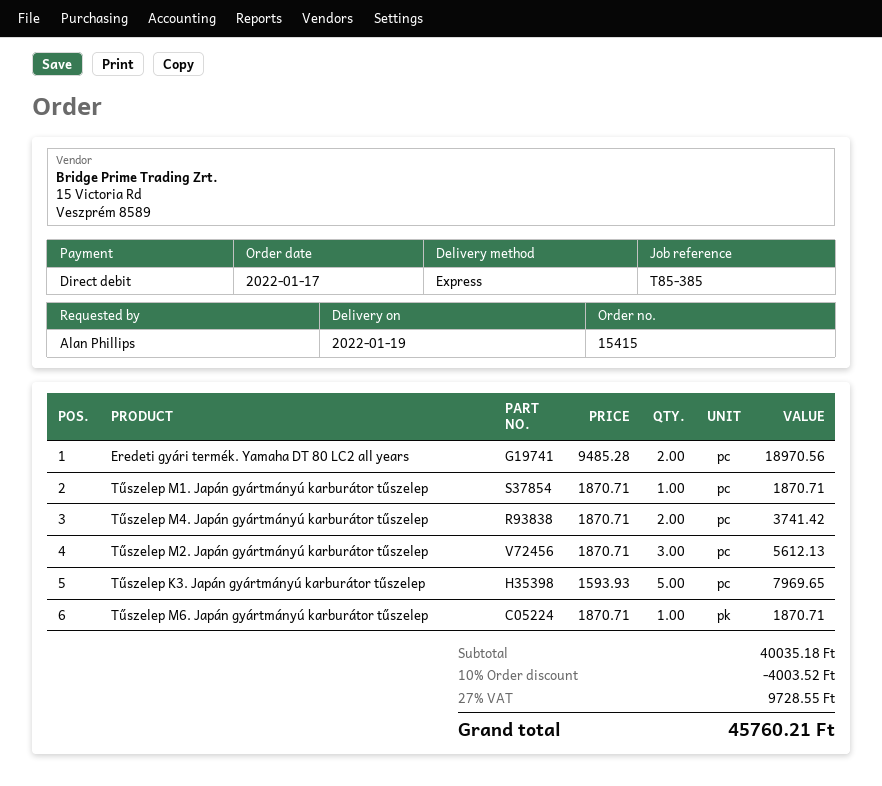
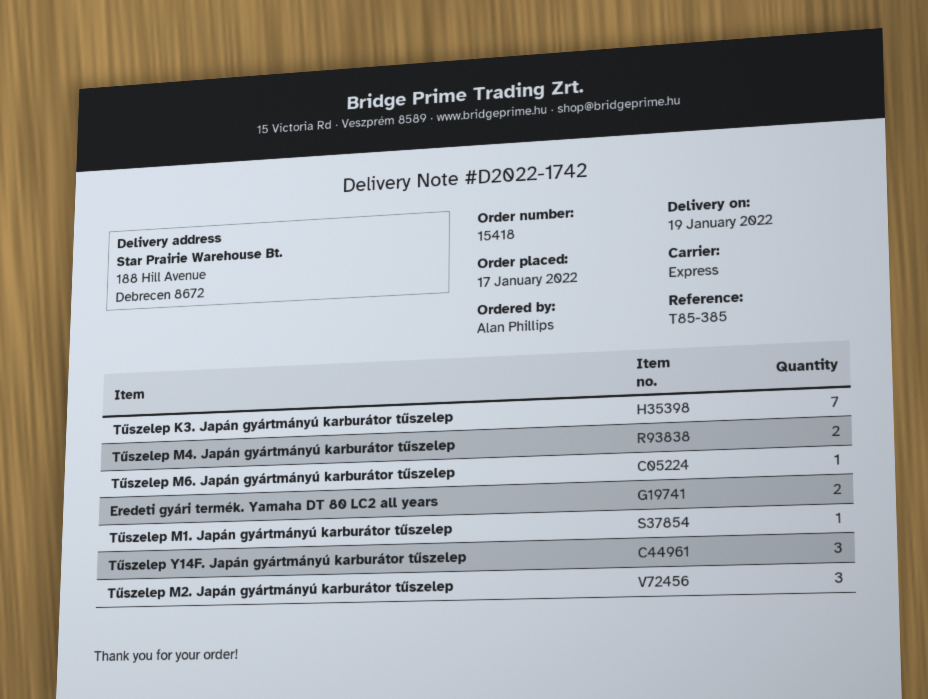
order number: 15415 -> 15418
Tűszelep K3. Japán gyártmányú karburátor tűszelep: 5 -> 7
Tűszelep Y14F. Japán gyártmányú karburátor tűszelep: none -> 3

